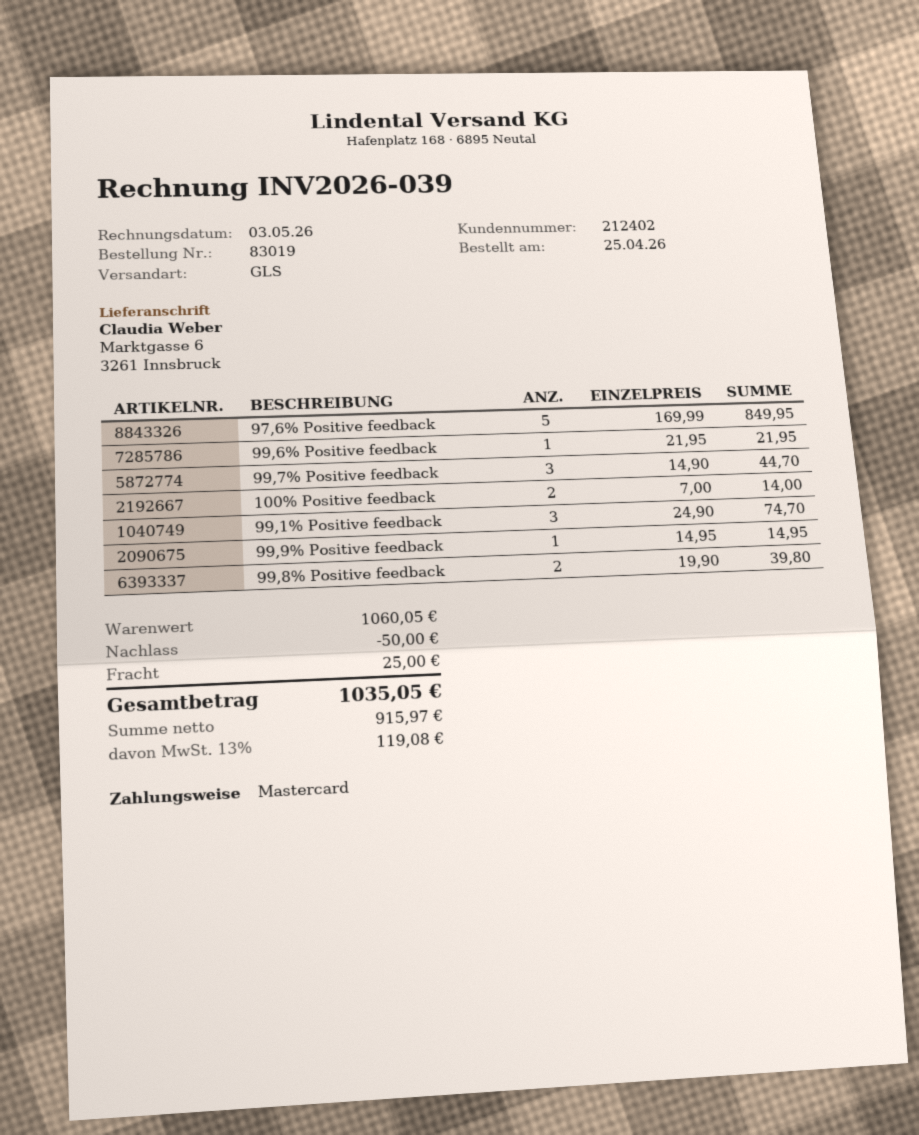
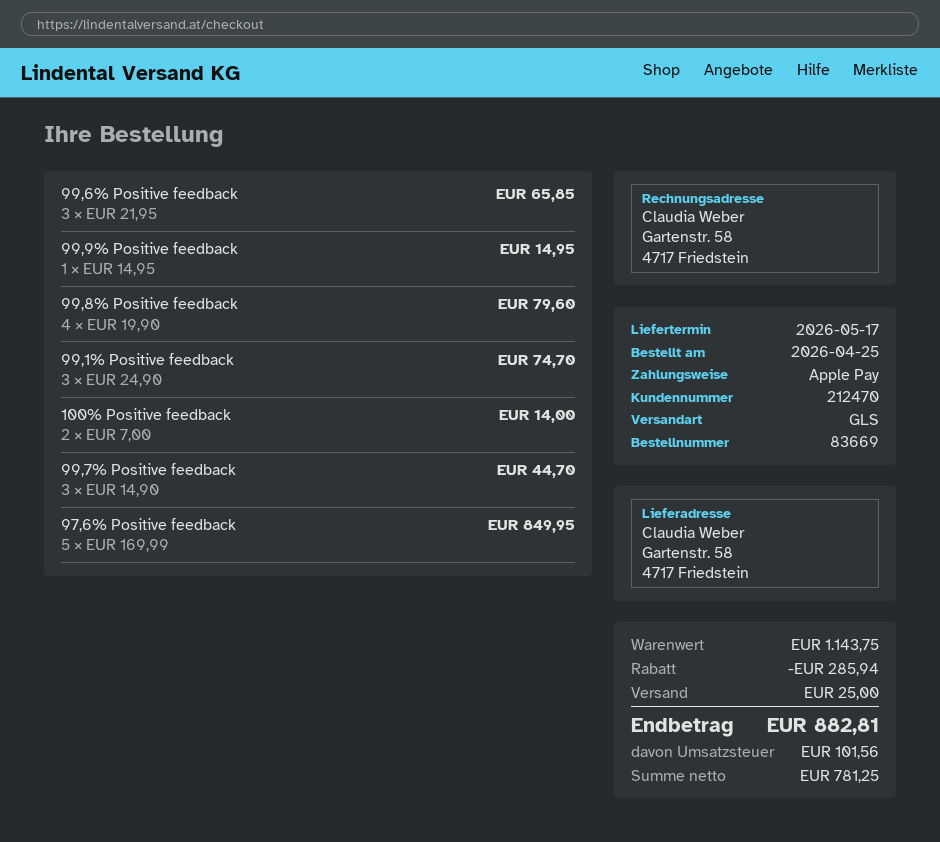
order number: 83019 -> 83669
customer number: 212402 -> 212470
payment method: Mastercard -> Apple Pay
ship to: Marktgasse 6, 3261 Innsbruck -> Gartenstr. 58, 4717 Friedstein
99,6% Positive feedback: 1 x 21.95 = 21.95 -> 3 x 21.95 = 65.85
99,8% Positive feedback: 2 x 19.90 = 39.80 -> 4 x 19.90 = 79.60
subtotal: 1060.05 -> 1143.75
discount: 50.00 -> 285.94
net: 915.97 -> 781.25
tax: 119.08 -> 101.56
total: 1035.05 -> 882.81

